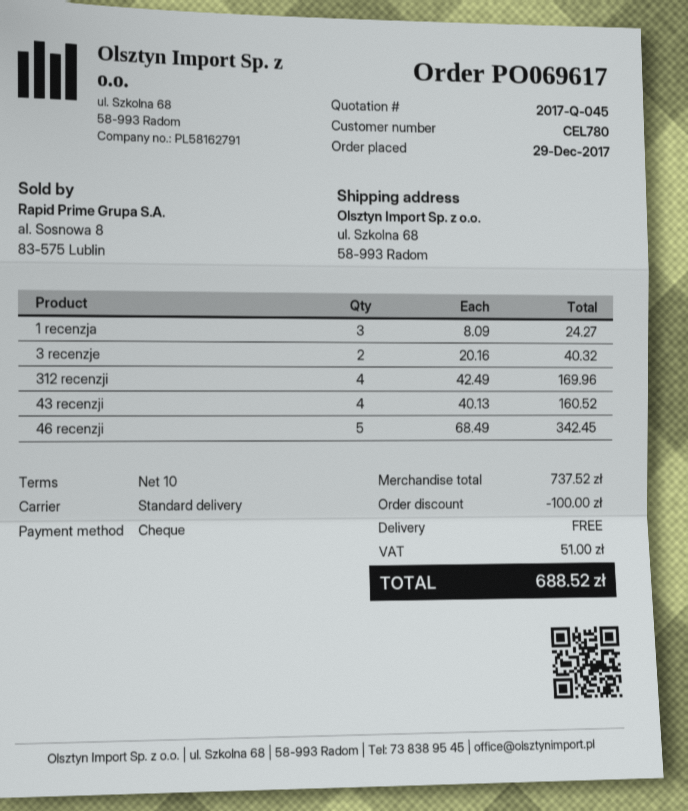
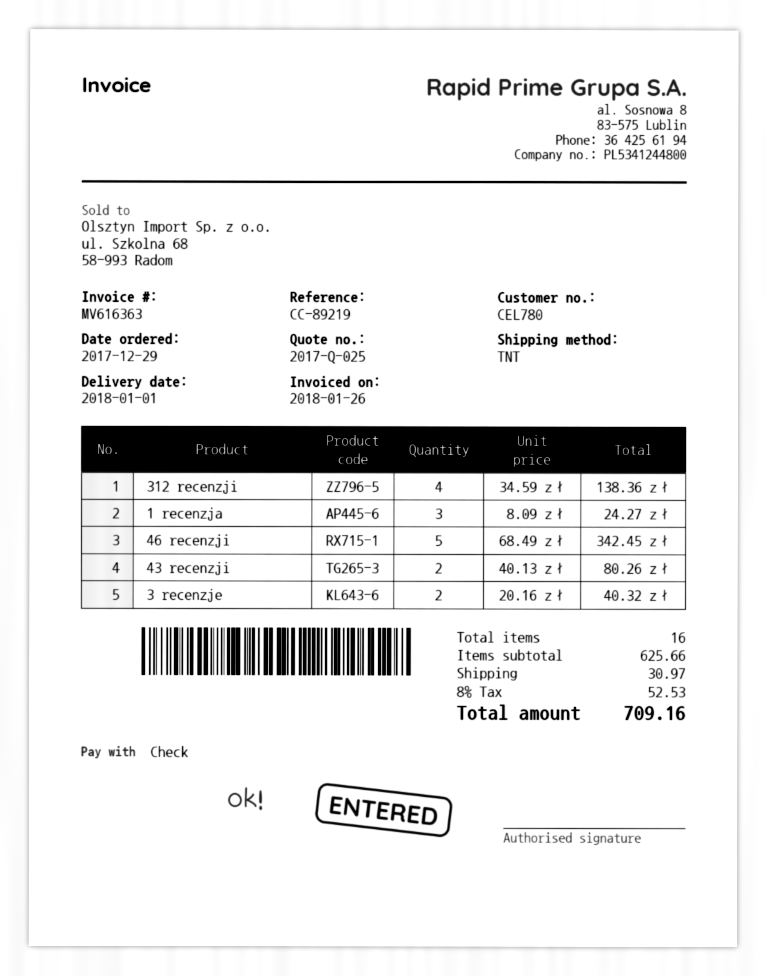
quote number: 2017-Q-045 -> 2017-Q-025
shipping method: standard -> TNT
312 recenzji: 4 x 42.49 = 169.96 -> 4 x 34.59 = 138.36
43 recenzji: 4 x 40.13 = 160.52 -> 2 x 40.13 = 80.26
subtotal: 737.52 -> 625.66
discount: 100.00 -> none
shipping: 0.00 -> 30.97
tax: 51.00 -> 52.53
total: 688.52 -> 709.16

